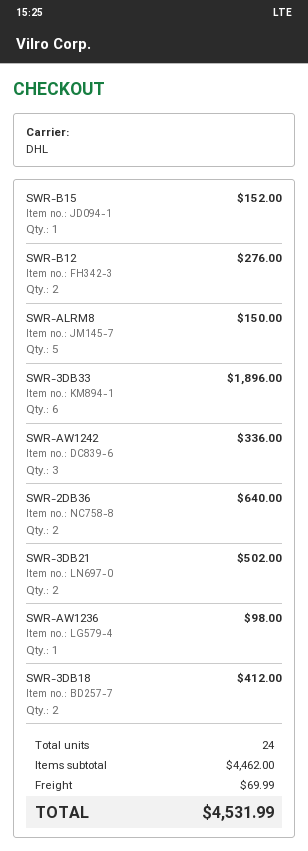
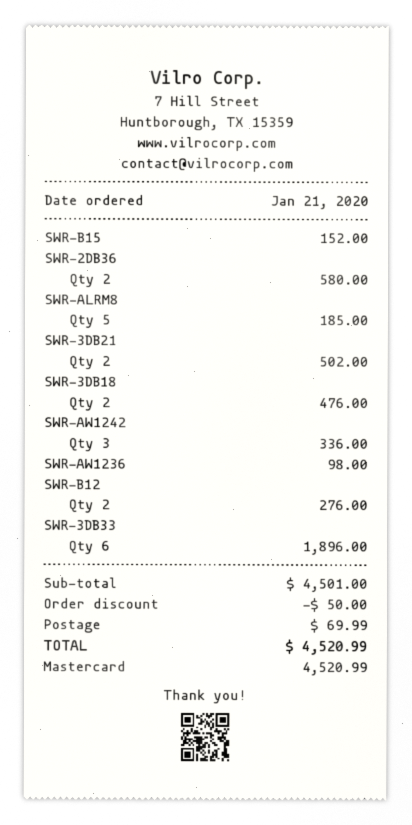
SWR-ALRM8: 5 for 150.00 -> 5 for 185.00
SWR-2DB36: 2 for 640.00 -> 2 for 580.00
SWR-3DB18: 2 for 412.00 -> 2 for 476.00
subtotal: 4462.00 -> 4501.00
discount: none -> 50.00
total: 4531.99 -> 4520.99

